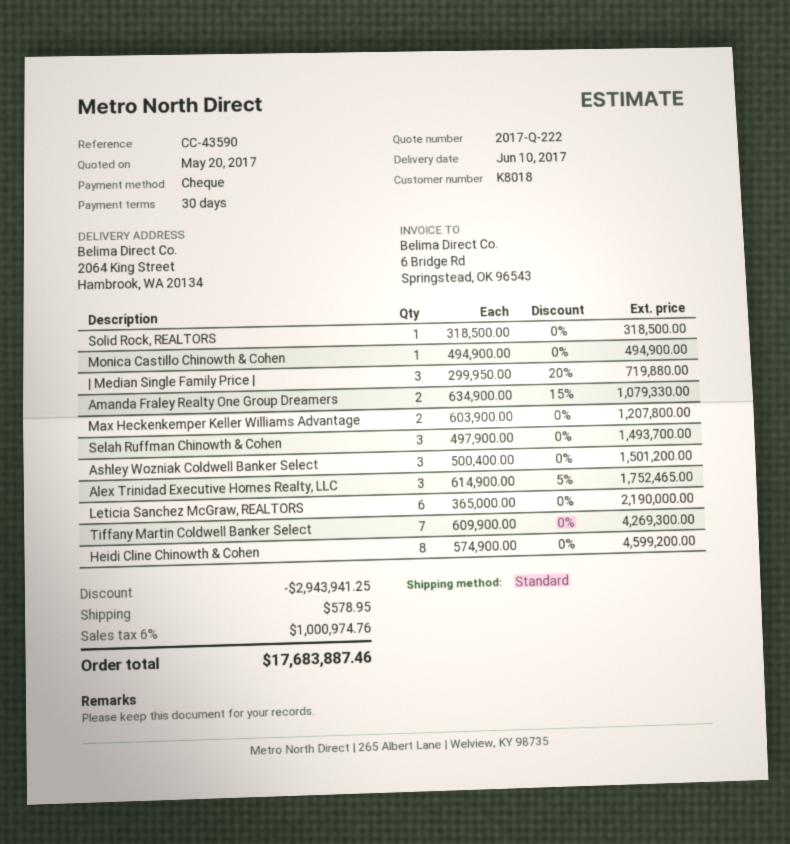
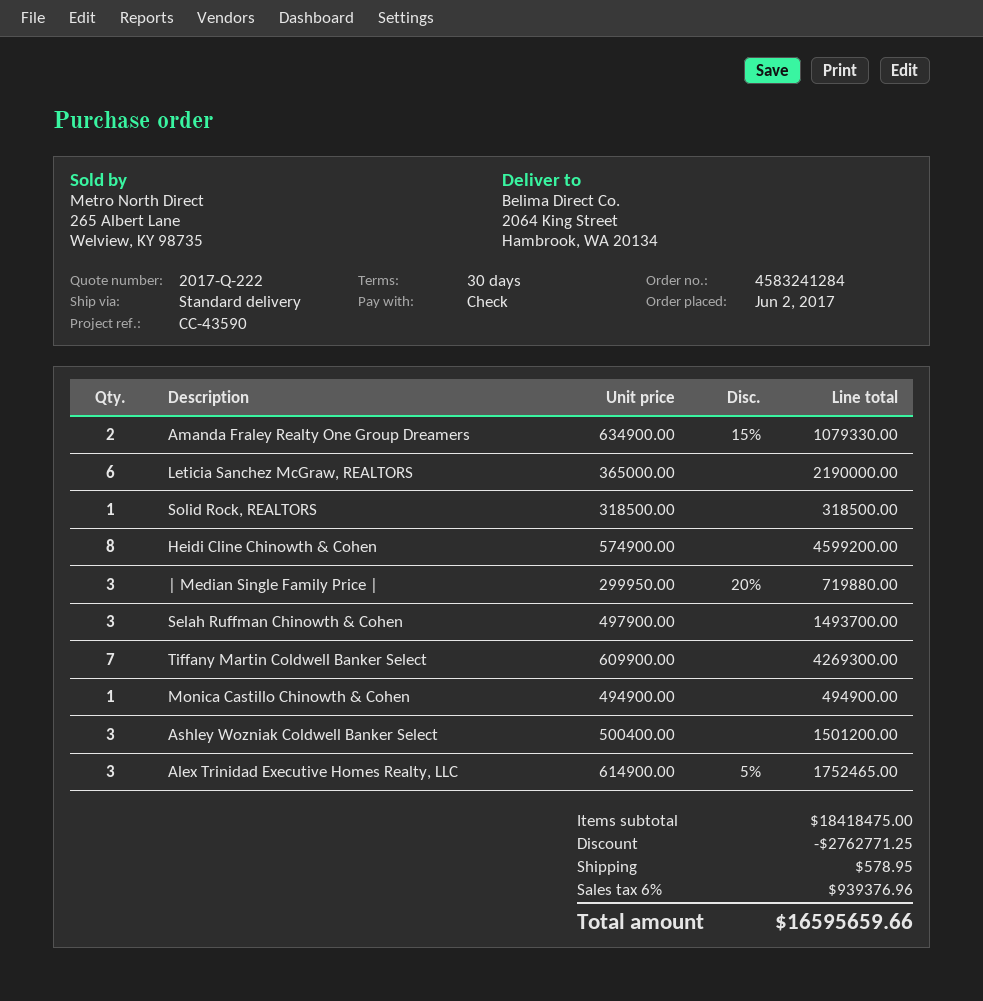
Max Heckenkemper Keller Williams Advantage: 2 x 603900.00 = 1207800.00 -> none
discount: 2943941.25 -> 2762771.25
tax: 6% = 1000974.76 -> 6% = 939376.96
total: 17683887.46 -> 16595659.66

